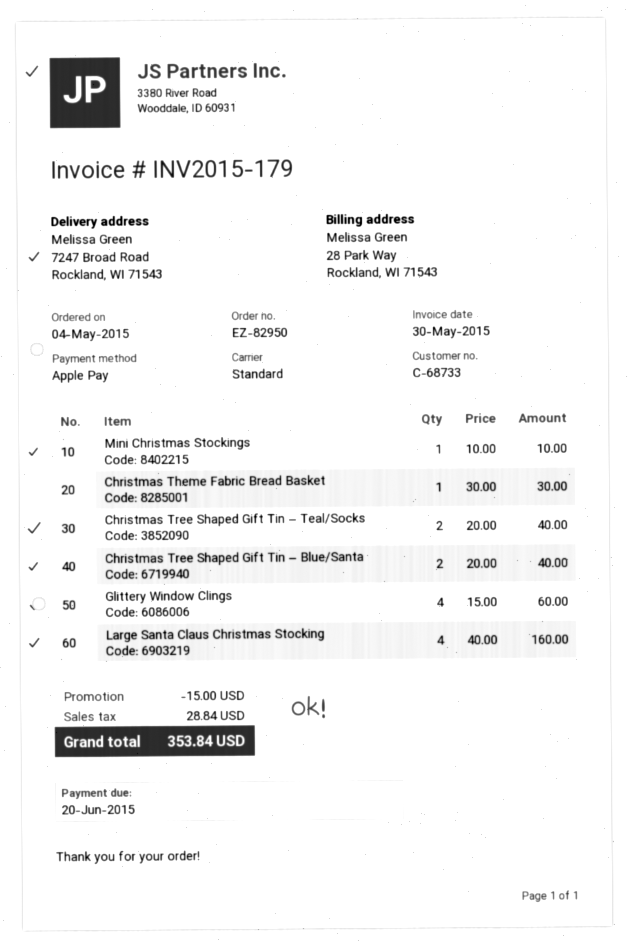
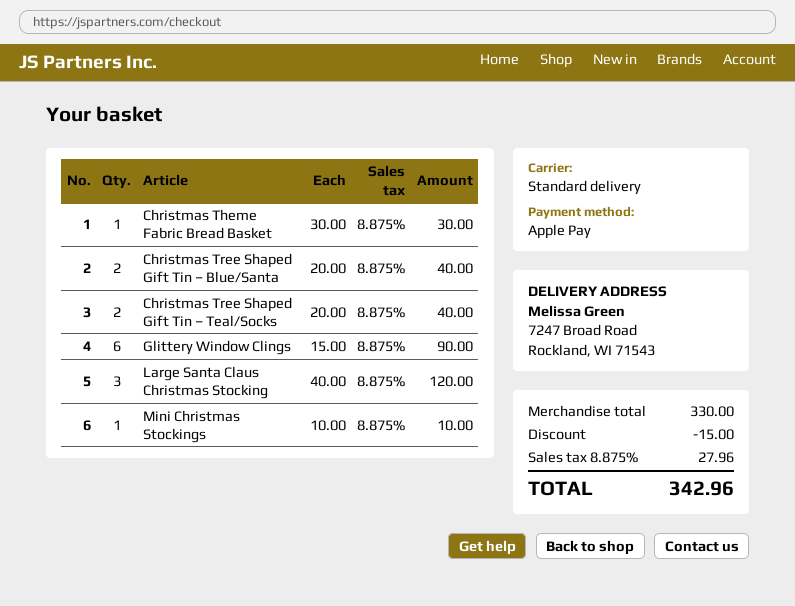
Glittery Window Clings: 4 x 15.00 = 60.00 -> 6 x 15.00 = 90.00
Large Santa Claus Christmas Stocking: 4 x 40.00 = 160.00 -> 3 x 40.00 = 120.00
tax: 28.84 -> 27.96
total: 353.84 -> 342.96

